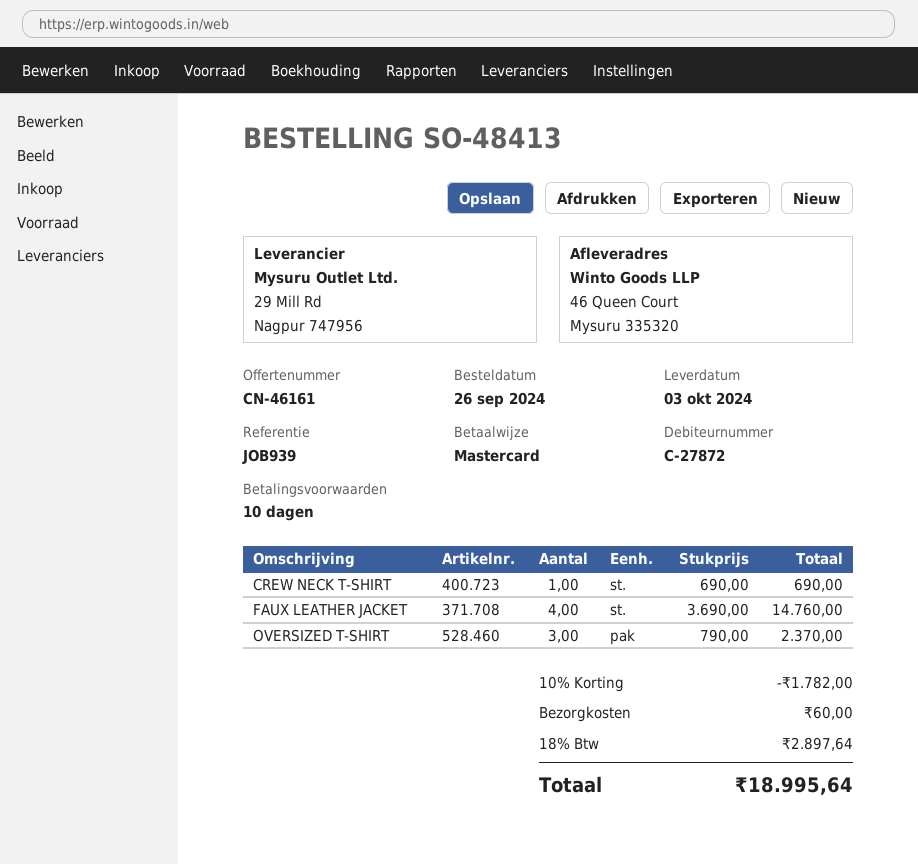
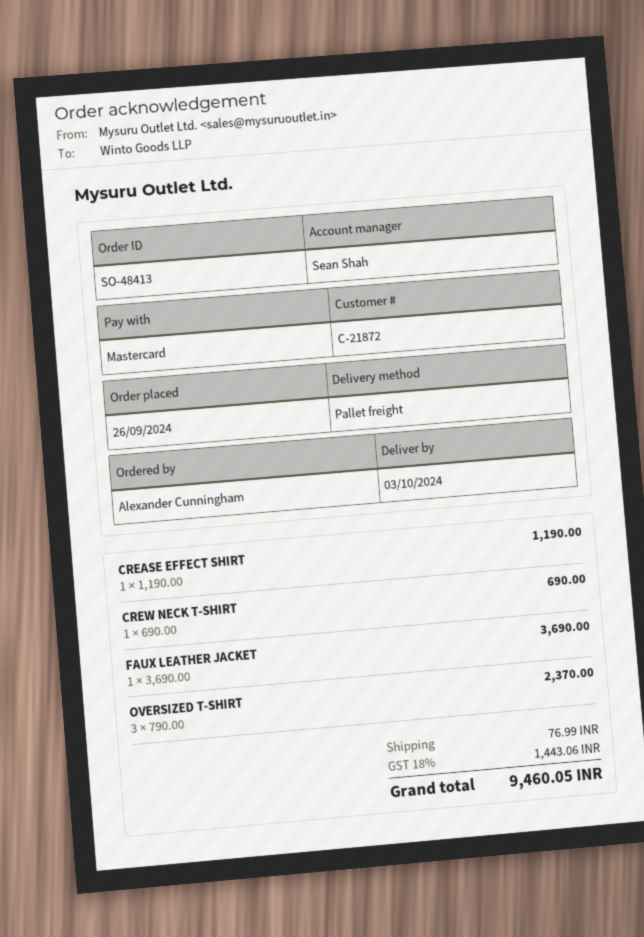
customer number: C-27872 -> C-21872
FAUX LEATHER JACKET: 4 x 3690.00 = 14760.00 -> 1 x 3690.00 = 3690.00
CREASE EFFECT SHIRT: none -> 1 x 1190.00 = 1190.00
discount: 10% = 1782.00 -> none
shipping: 60.00 -> 76.99
tax: 18% = 2897.64 -> 18% = 1443.06
total: 18995.64 -> 9460.05

